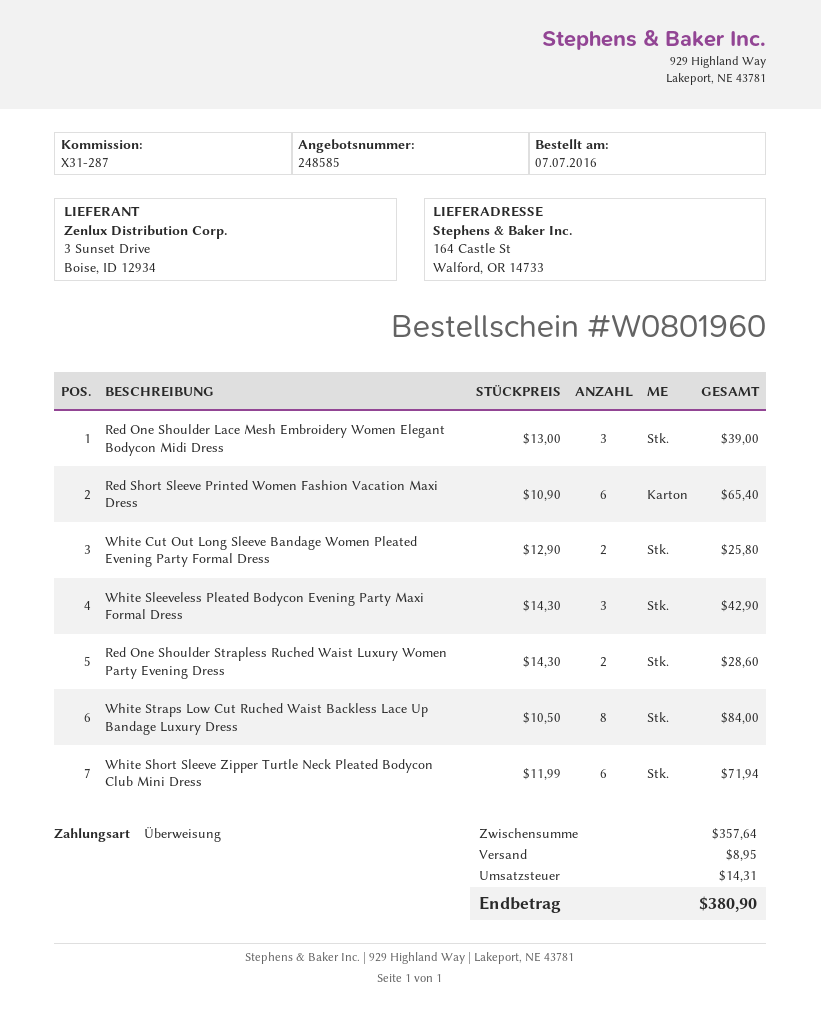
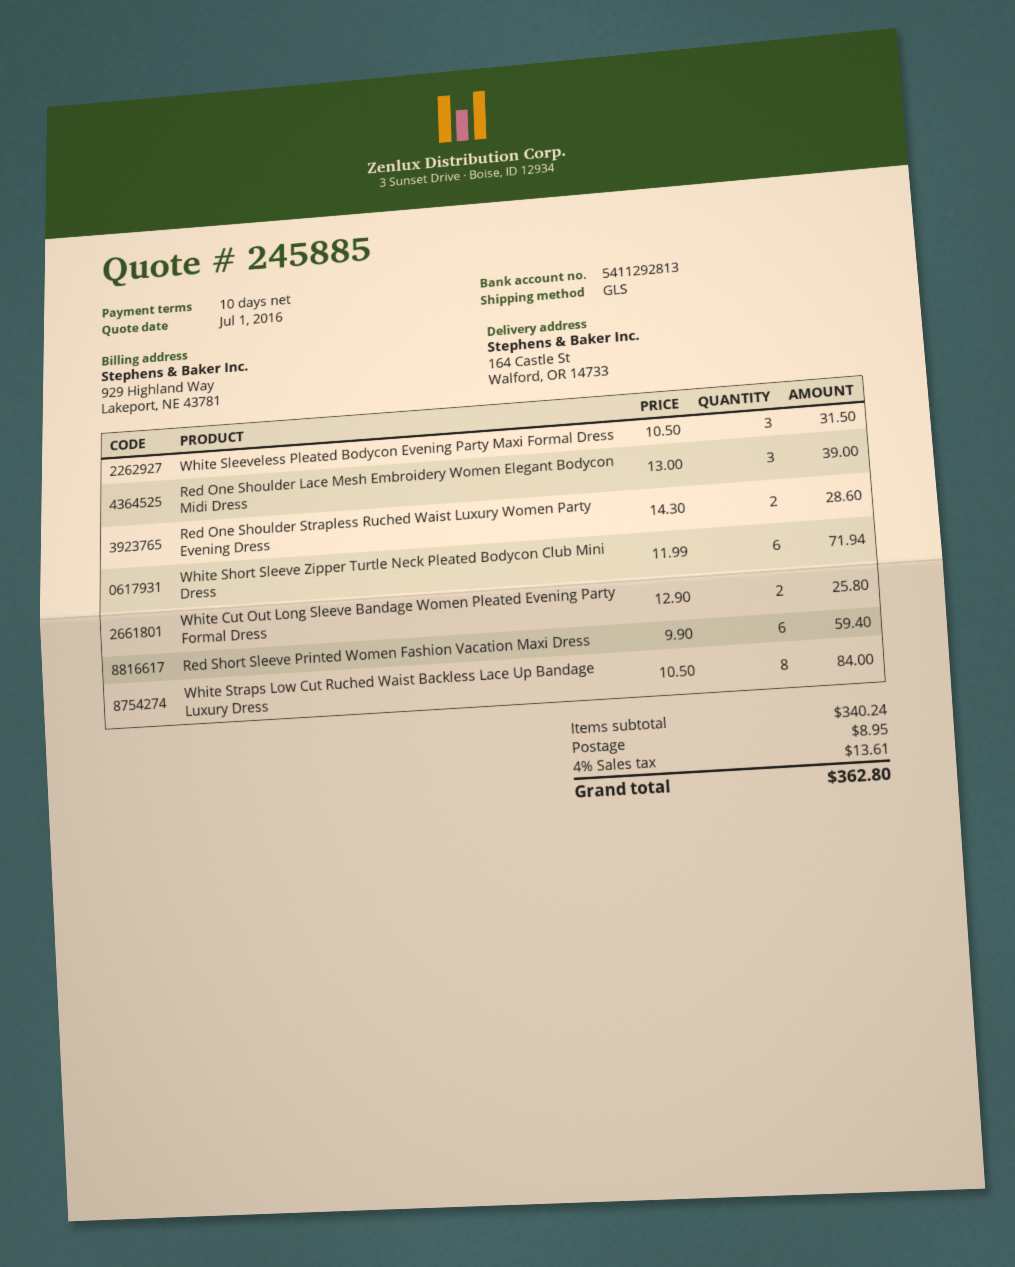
quote number: 248585 -> 245885
Red Short Sleeve Printed Women Fashion Vacation Maxi Dress: 6 x 10.90 = 65.40 -> 6 x 9.90 = 59.40
White Sleeveless Pleated Bodycon Evening Party Maxi Formal Dress: 3 x 14.30 = 42.90 -> 3 x 10.50 = 31.50
subtotal: 357.64 -> 340.24
tax: 14.31 -> 13.61
total: 380.90 -> 362.80

